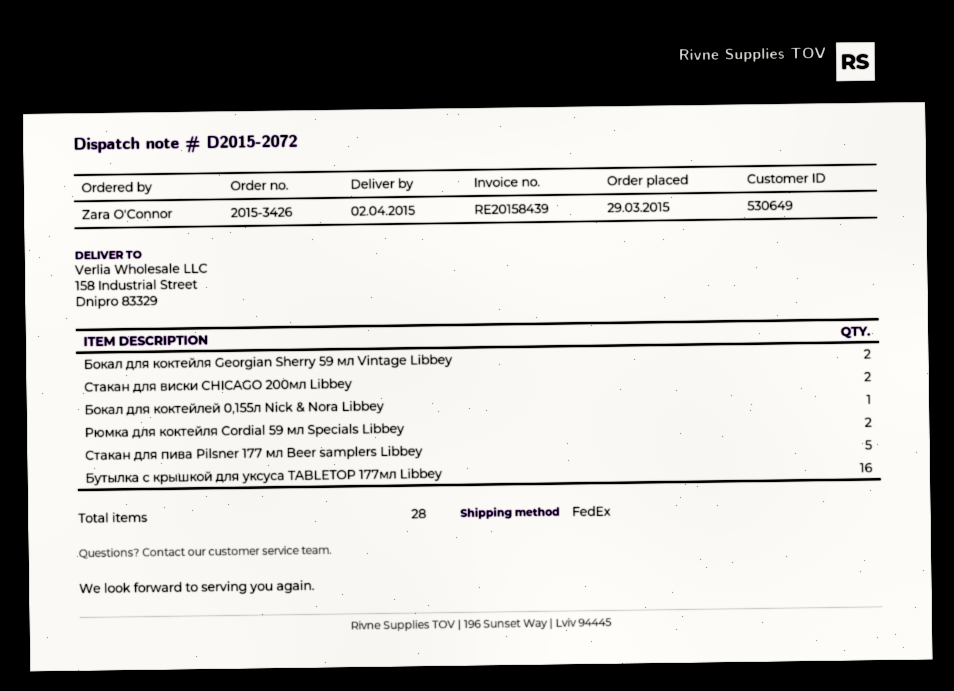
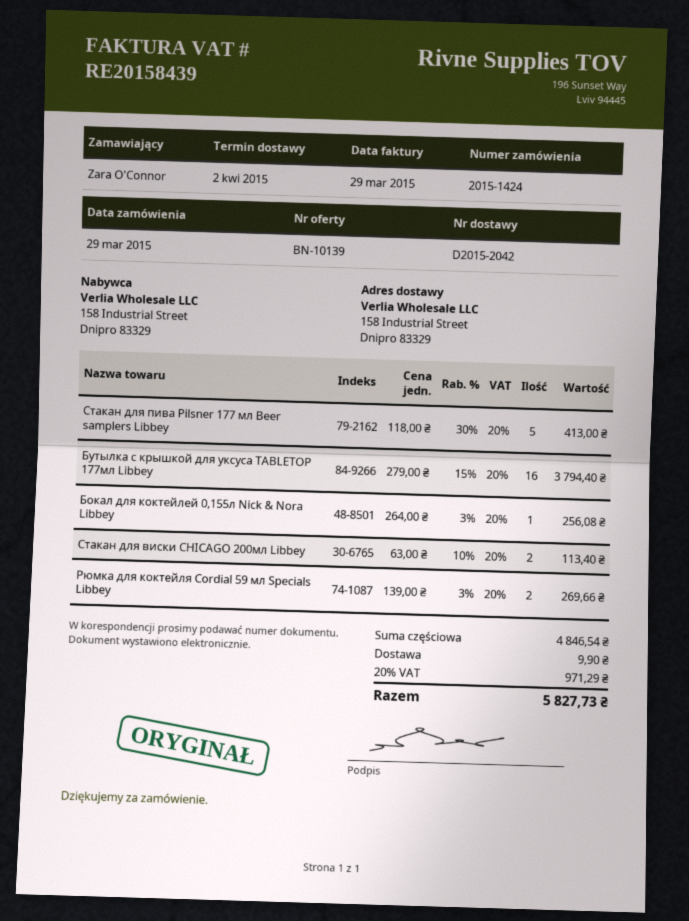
order number: 2015-3426 -> 2015-1424
delivery note number: D2015-2072 -> D2015-2042
Бокал для коктейля Georgian Sherry 59 мл Vintage Libbey: 2 -> none

